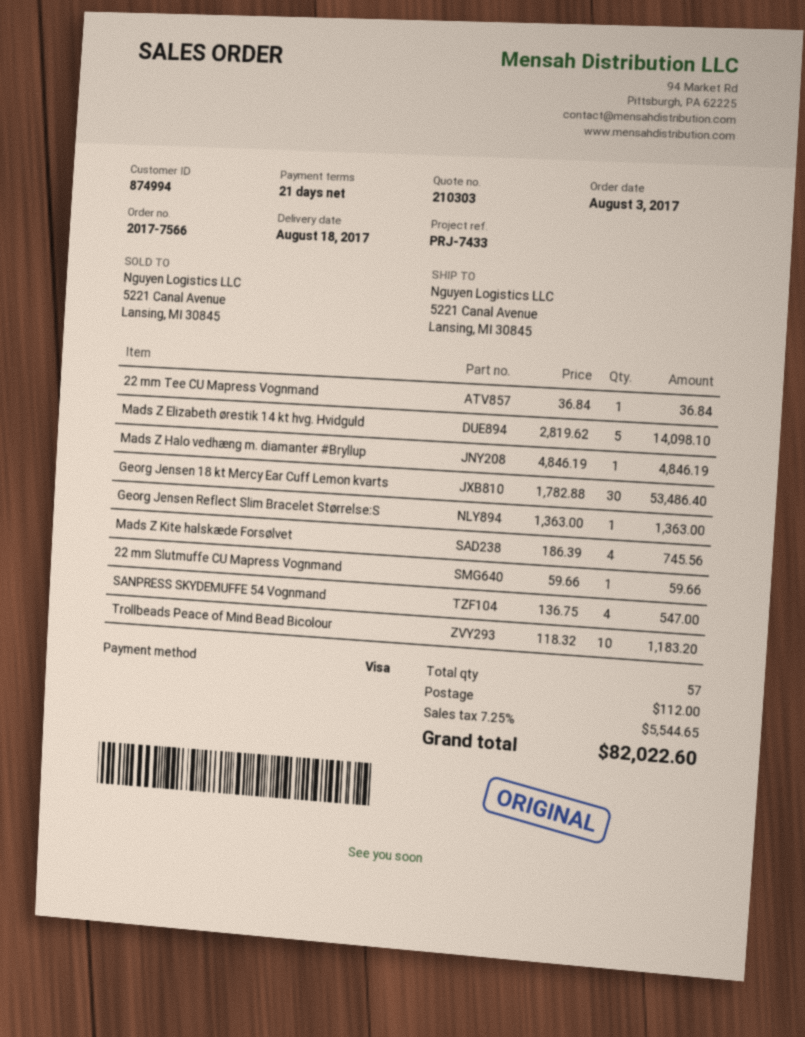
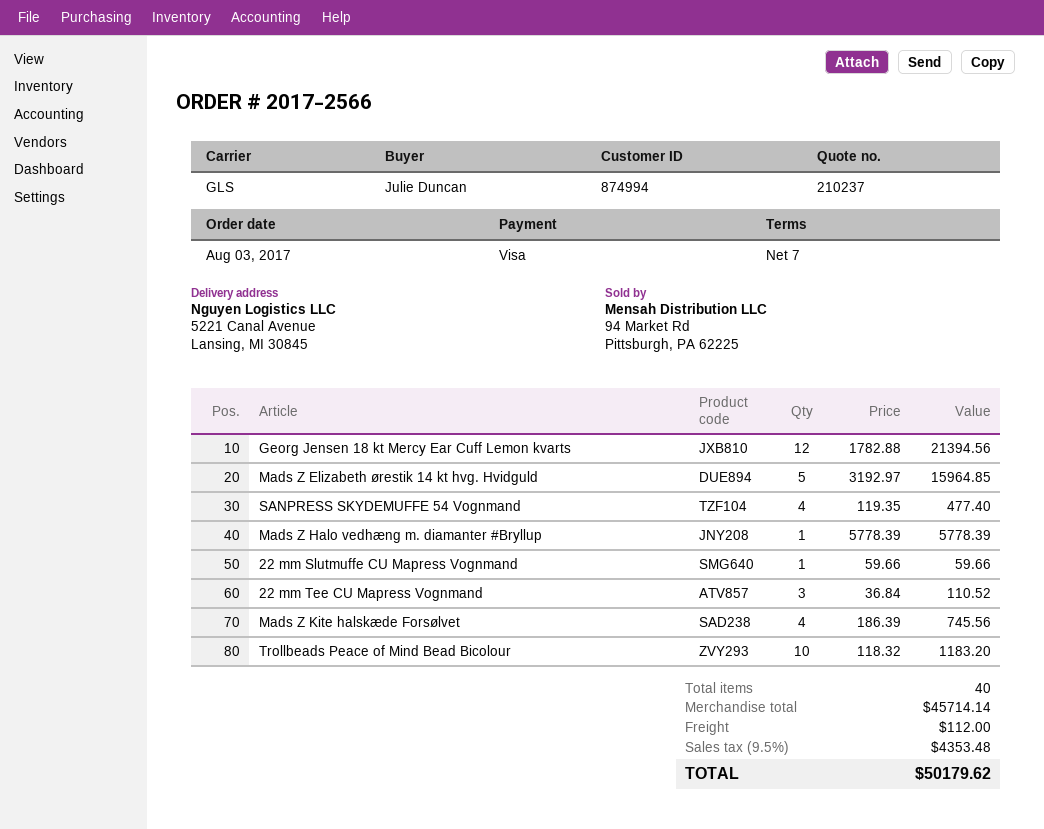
quote number: 210303 -> 210237
order number: 2017-7566 -> 2017-2566
payment terms: 21 days -> 7 days
22 mm Tee CU Mapress Vognmand: 1 x 36.84 = 36.84 -> 3 x 36.84 = 110.52
Mads Z Elizabeth ørestik 14 kt hvg. Hvidguld: 5 x 2819.62 = 14098.10 -> 5 x 3192.97 = 15964.85
Mads Z Halo vedhæng m. diamanter #Bryllup: 1 x 4846.19 = 4846.19 -> 1 x 5778.39 = 5778.39
Georg Jensen 18 kt Mercy Ear Cuff Lemon kvarts: 30 x 1782.88 = 53486.40 -> 12 x 1782.88 = 21394.56
Georg Jensen Reflect Slim Bracelet Størrelse:S: 1 x 1363.00 = 1363.00 -> none
SANPRESS SKYDEMUFFE 54 Vognmand: 4 x 136.75 = 547.00 -> 4 x 119.35 = 477.40
total quantity: 57 -> 40
tax: 7.25% = 5544.65 -> 9.5% = 4353.48
total: 82022.60 -> 50179.62

